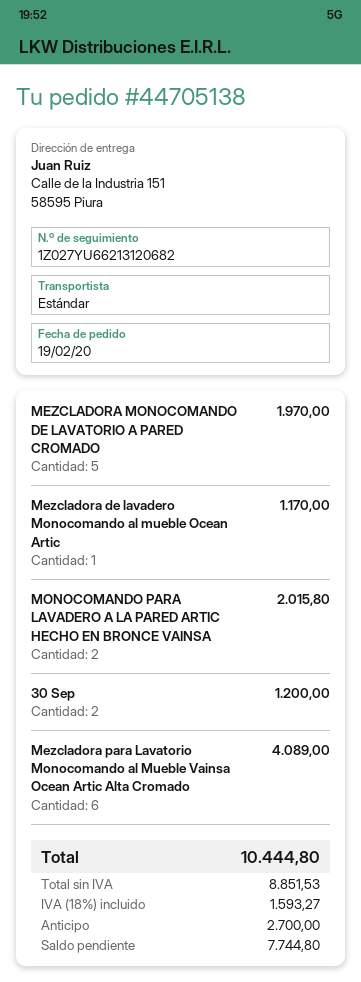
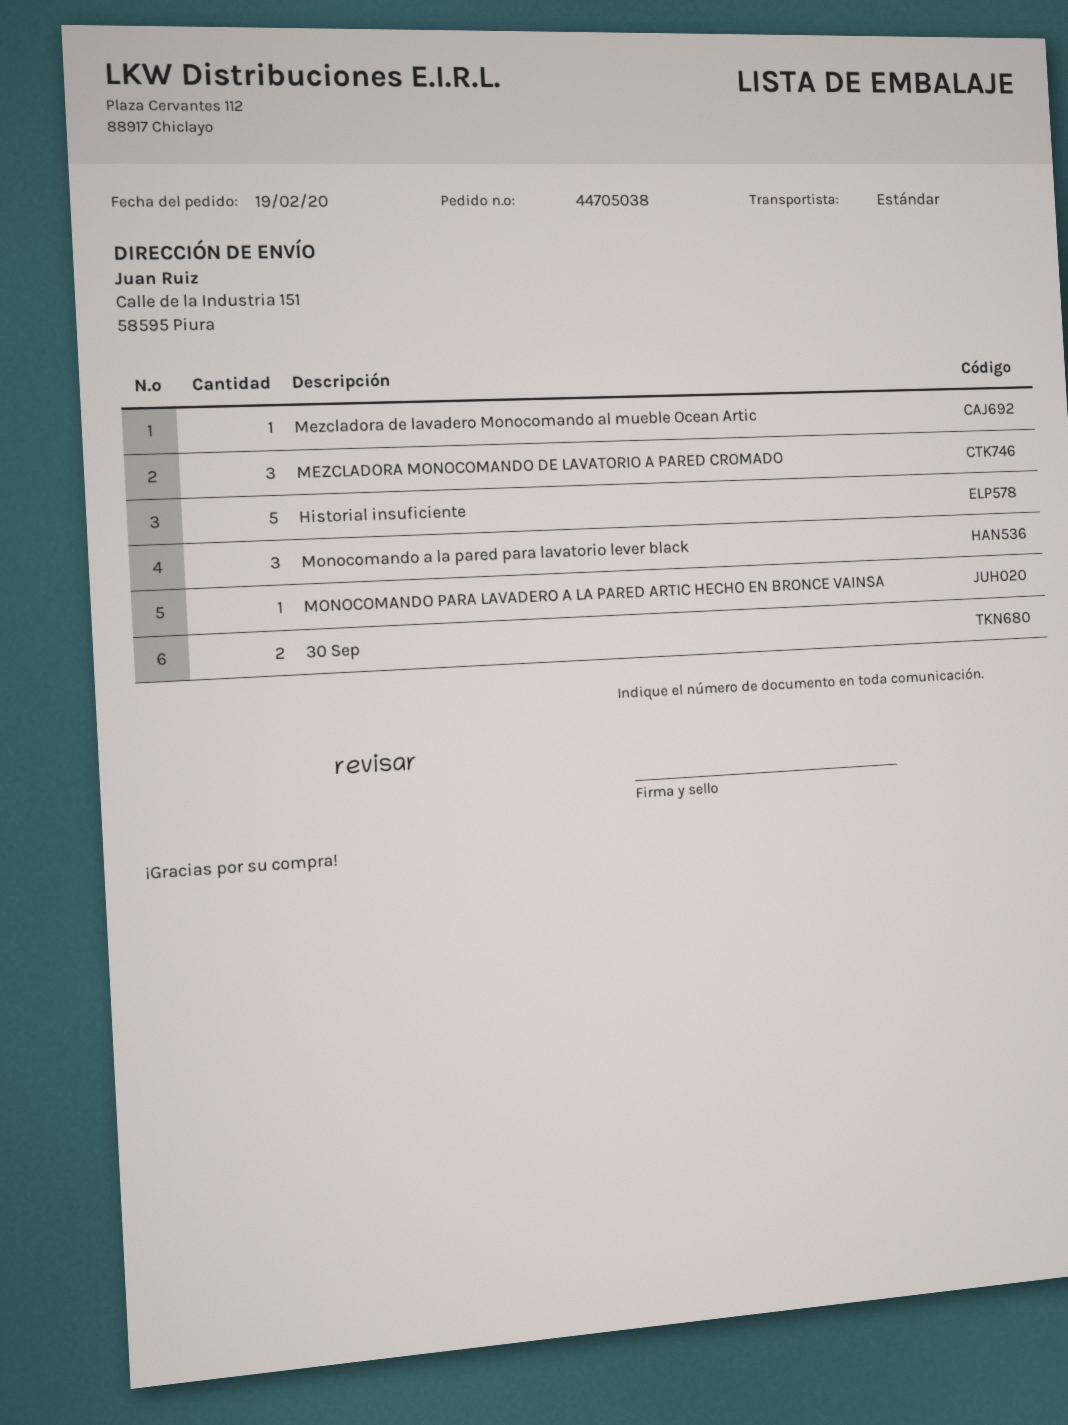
order number: 44705138 -> 44705038
MEZCLADORA MONOCOMANDO DE LAVATORIO A PARED CROMADO: 5 -> 3
MONOCOMANDO PARA LAVADERO A LA PARED ARTIC HECHO EN BRONCE VAINSA: 2 -> 1
Mezcladora para Lavatorio Monocomando al Mueble Vainsa Ocean Artic Alta Cromado: 6 -> none
Historial insuficiente: none -> 5
Monocomando a la pared para lavatorio lever black: none -> 3

